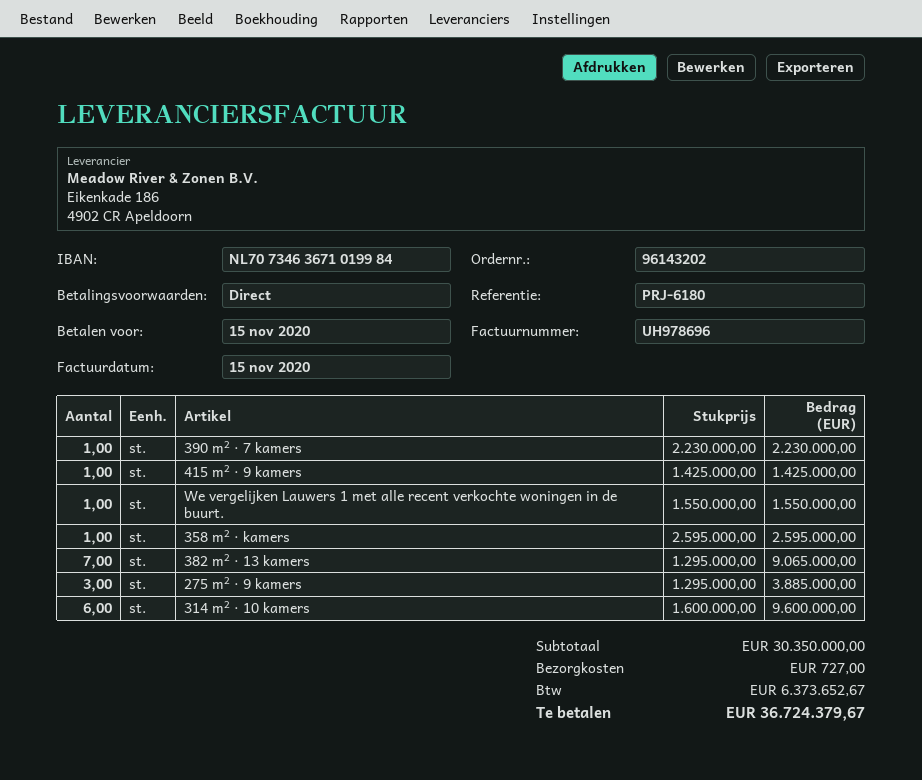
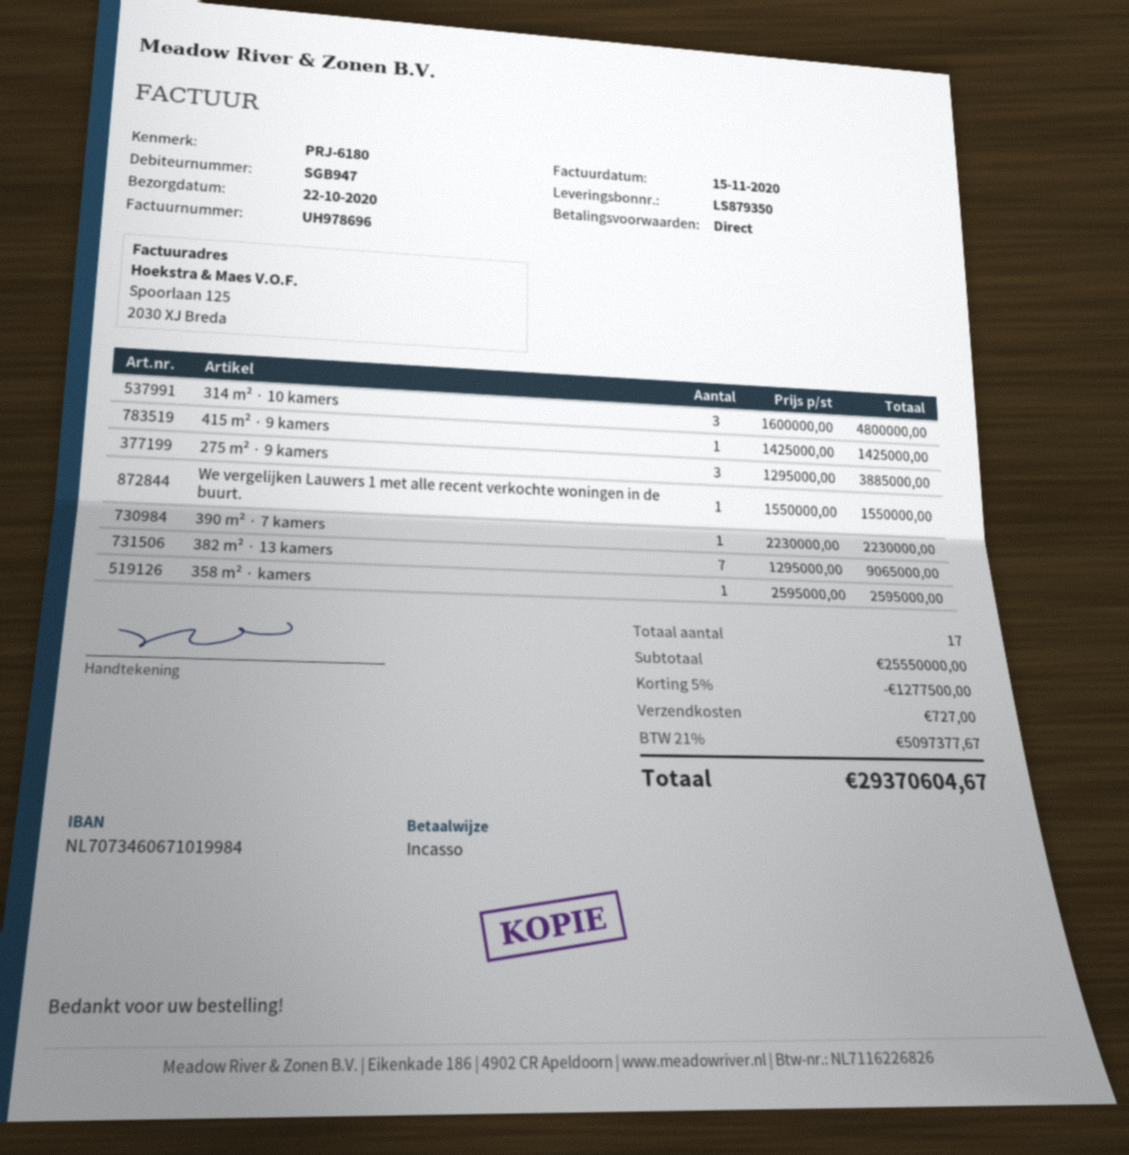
bank account: NL7073463671019984 -> NL7073460671019984
314 m² · 10 kamers: 6 x 1600000.00 = 9600000.00 -> 3 x 1600000.00 = 4800000.00
subtotal: 30350000.00 -> 25550000.00
discount: none -> 5% = 1277500.00
tax: 6373652.67 -> 5097377.67
total: 36724379.67 -> 29370604.67

